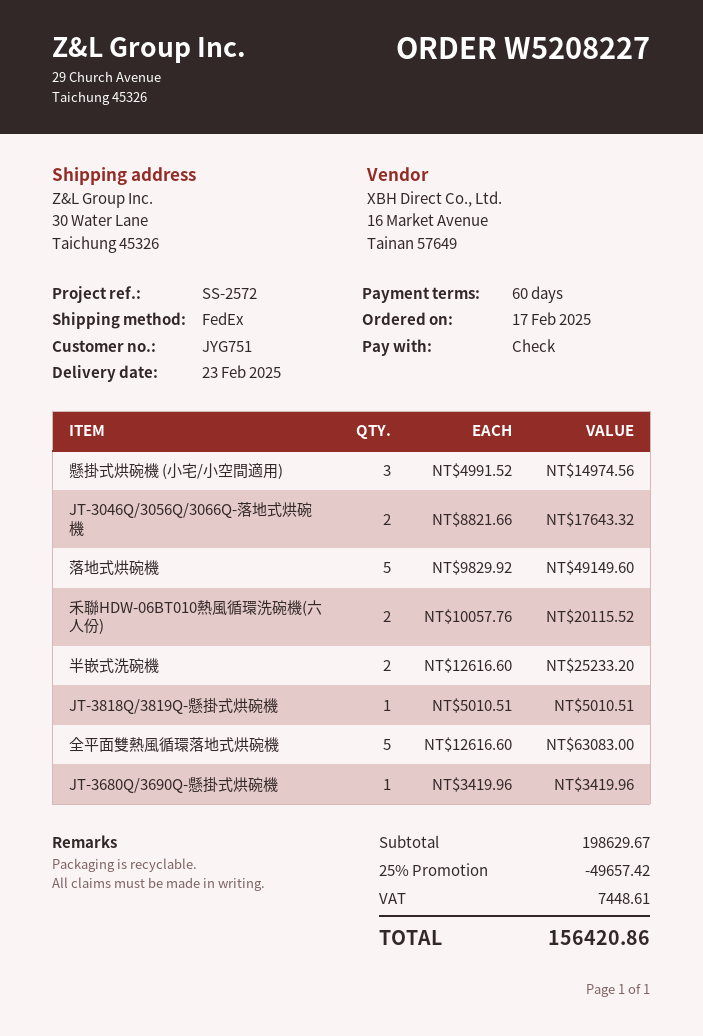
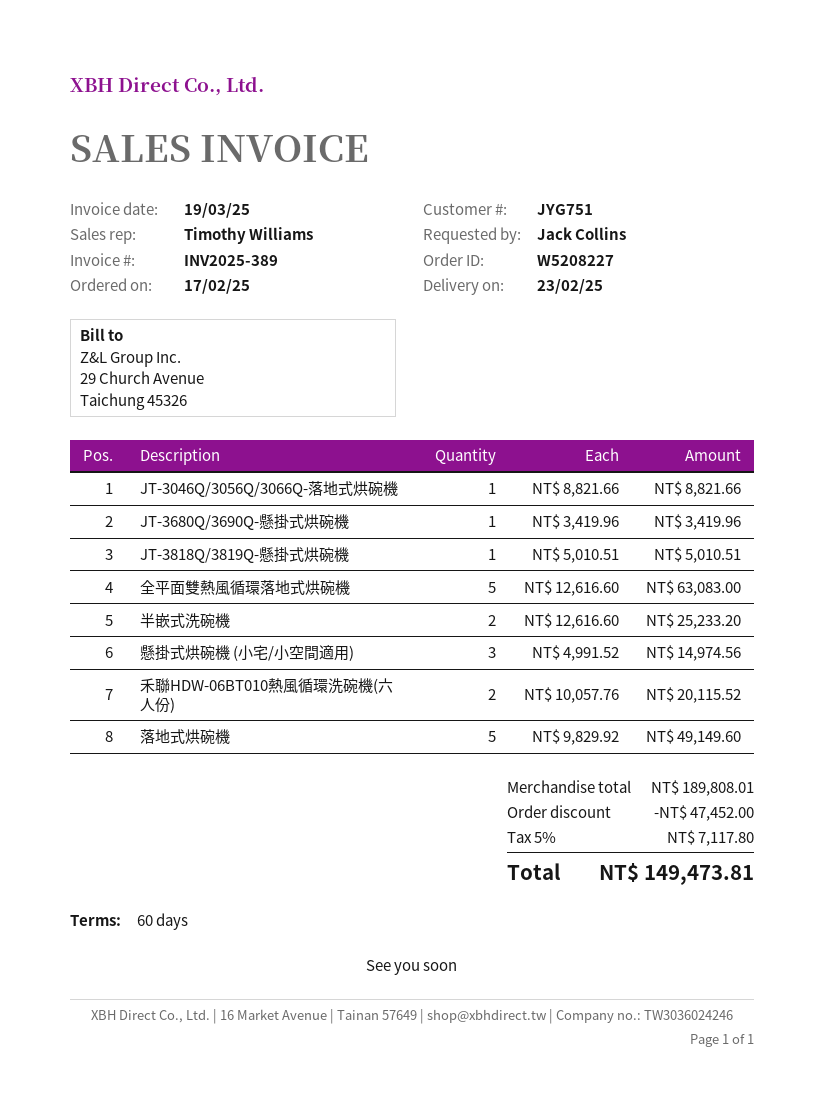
JT-3046Q/3056Q/3066Q-落地式烘碗機: 2 x 8821.66 = 17643.32 -> 1 x 8821.66 = 8821.66
subtotal: 198629.67 -> 189808.01
discount: 49657.42 -> 47452.00
tax: 7448.61 -> 7117.80
total: 156420.86 -> 149473.81

